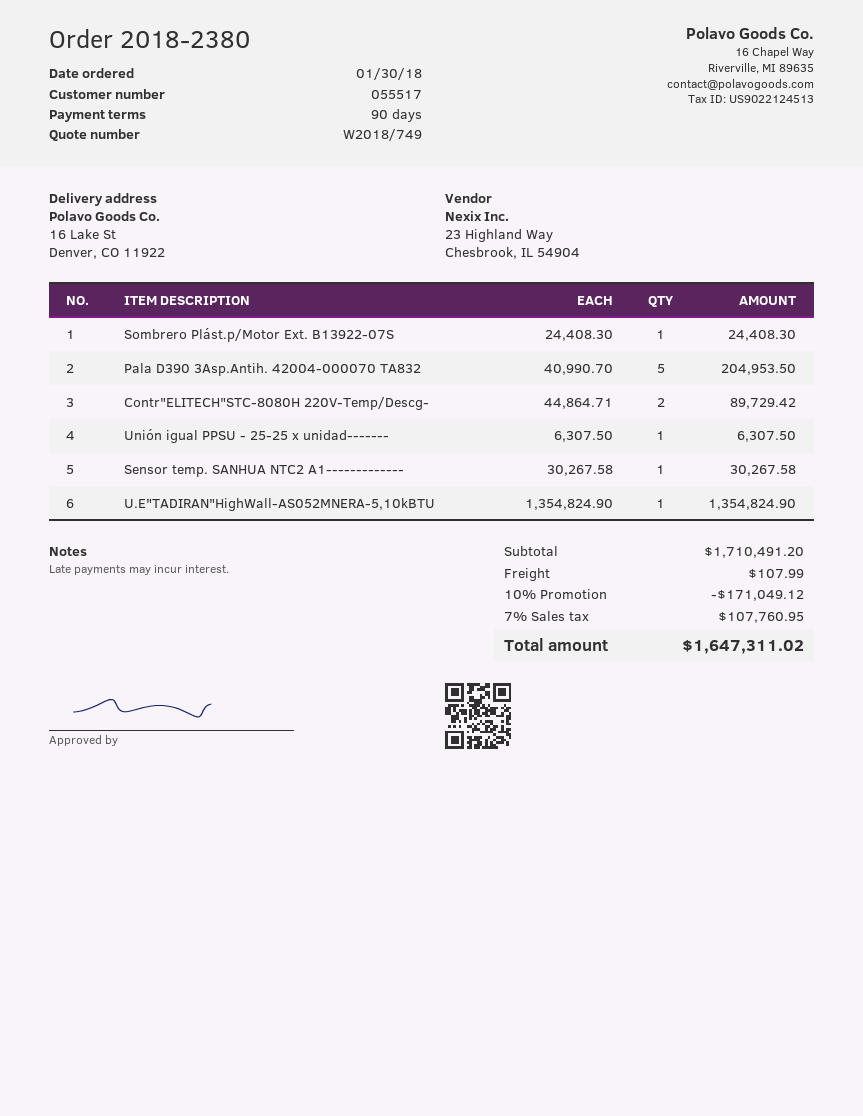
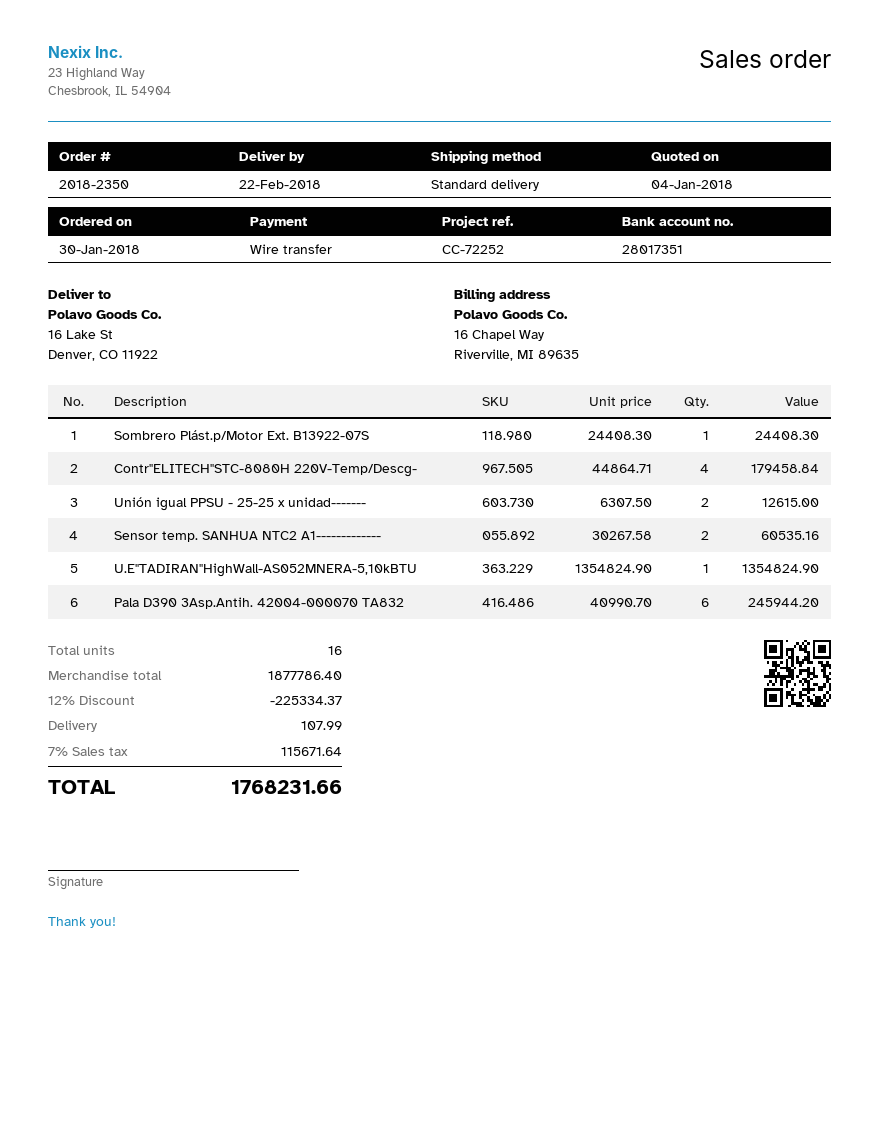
order number: 2018-2380 -> 2018-2350
Pala D390 3Asp.Antih. 42004-000070 TA832: 5 x 40990.70 = 204953.50 -> 6 x 40990.70 = 245944.20
Contr"ELITECH"STC-8080H 220V-Temp/Descg-: 2 x 44864.71 = 89729.42 -> 4 x 44864.71 = 179458.84
Unión igual PPSU - 25-25 x unidad-------: 1 x 6307.50 = 6307.50 -> 2 x 6307.50 = 12615.00
Sensor temp. SANHUA NTC2 A1-------------: 1 x 30267.58 = 30267.58 -> 2 x 30267.58 = 60535.16
subtotal: 1710491.20 -> 1877786.40
discount: 10% = 171049.12 -> 12% = 225334.37
tax: 7% = 107760.95 -> 7% = 115671.64
total: 1647311.02 -> 1768231.66

